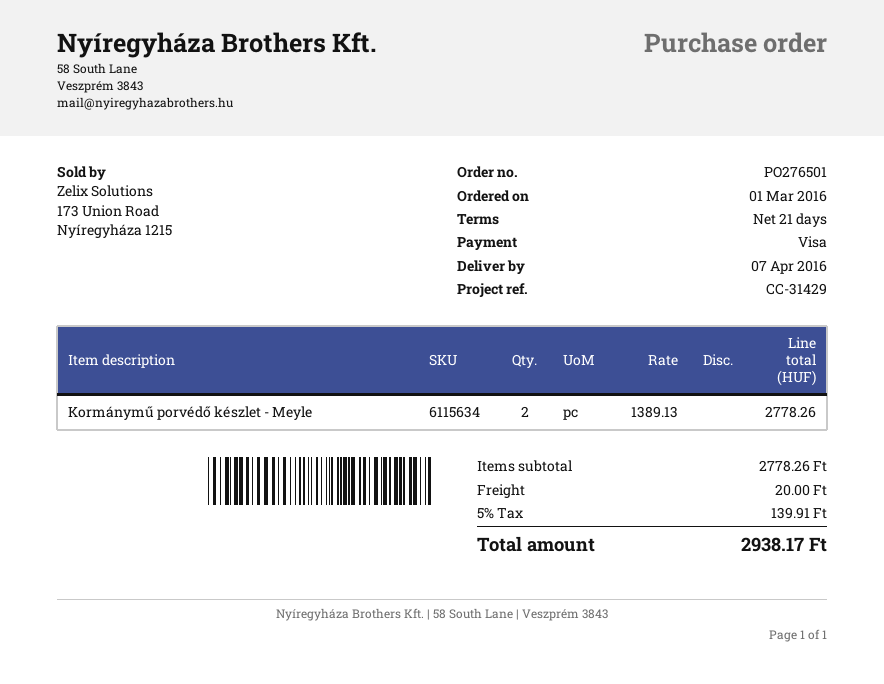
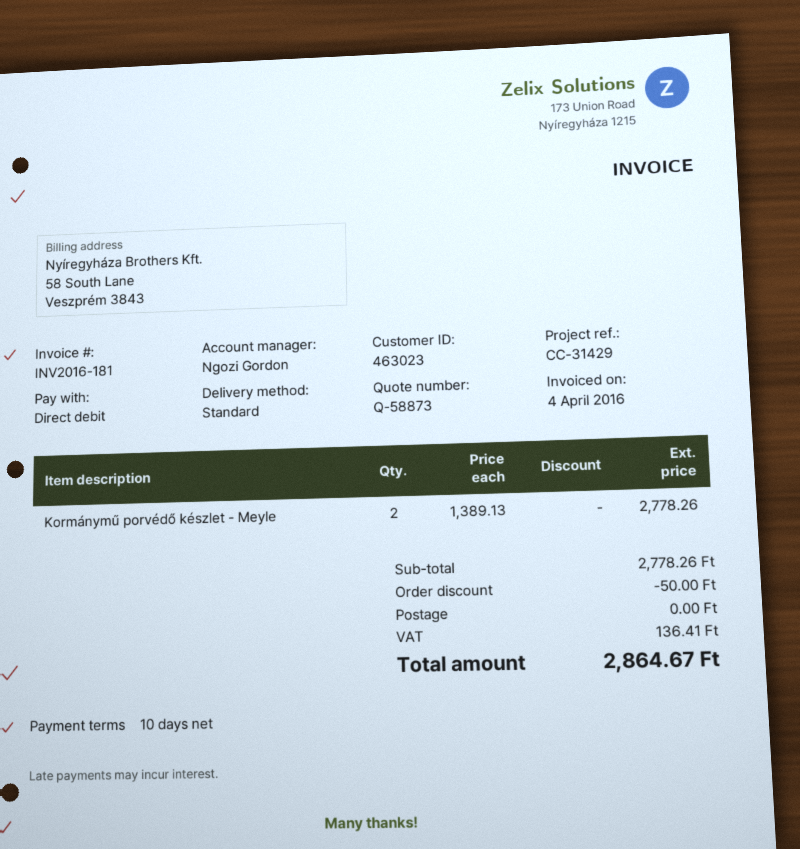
payment terms: 21 days -> 10 days
payment method: Visa -> direct debit
discount: none -> 50.00
shipping: 20.00 -> 0.00
tax: 139.91 -> 136.41
total: 2938.17 -> 2864.67

